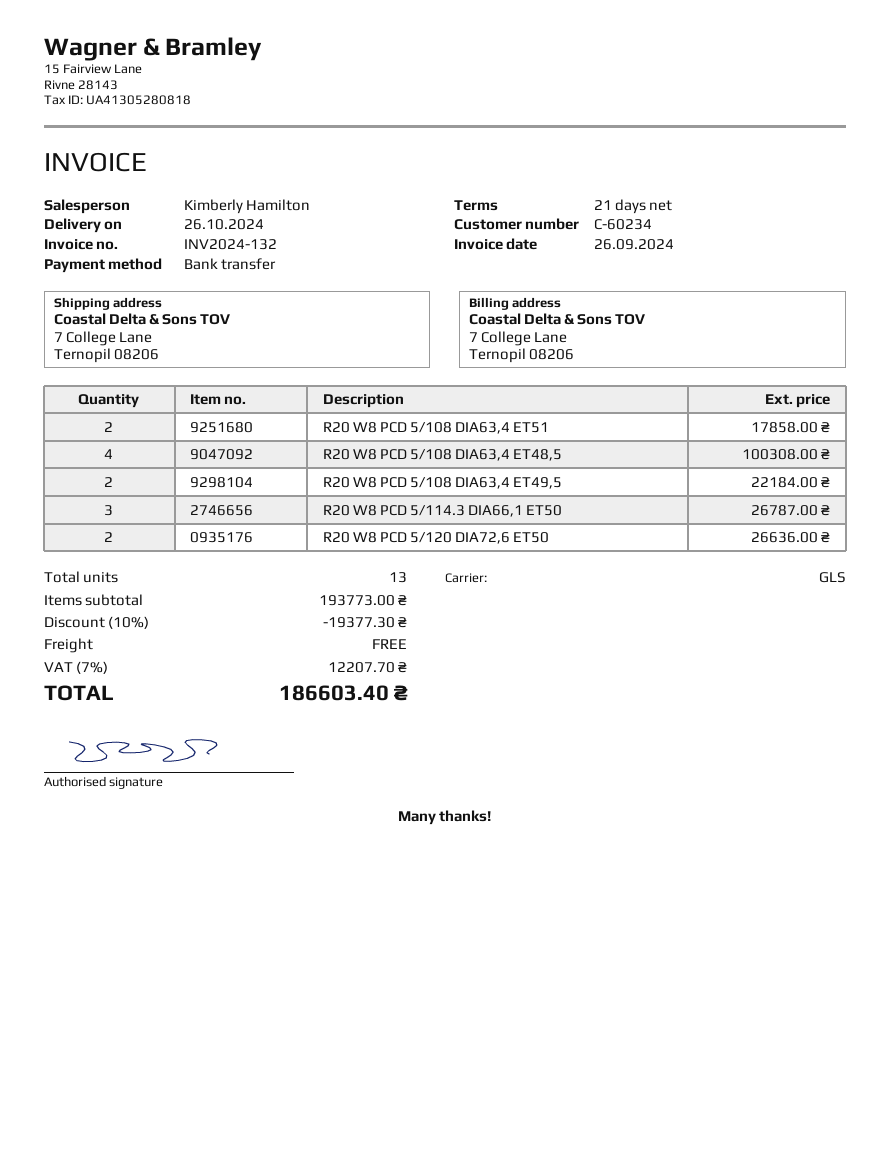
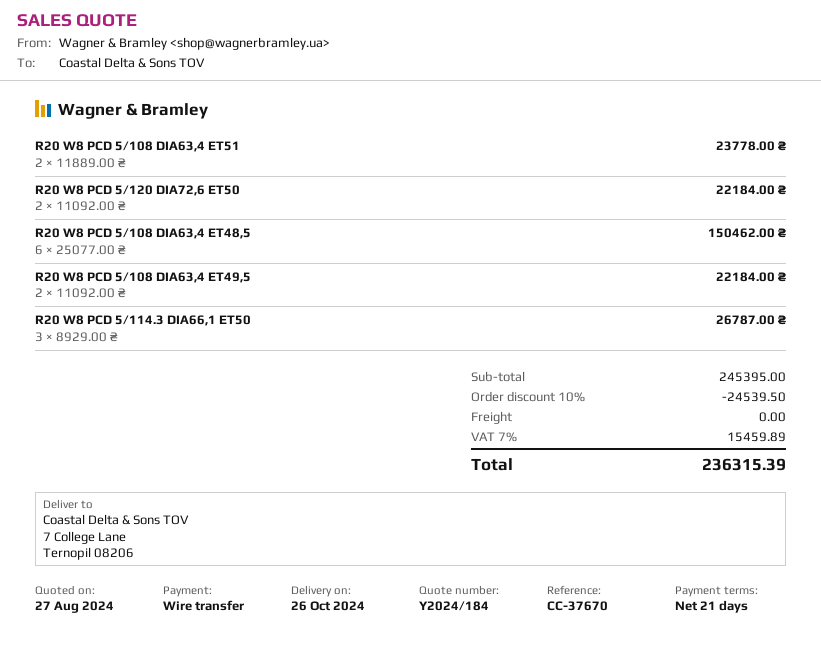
R20 W8 PCD 5/108 DIA63,4 ET51: 2 for 17858.00 -> 2 for 23778.00
R20 W8 PCD 5/108 DIA63,4 ET48,5: 4 for 100308.00 -> 6 for 150462.00
R20 W8 PCD 5/120 DIA72,6 ET50: 2 for 26636.00 -> 2 for 22184.00
subtotal: 193773.00 -> 245395.00
discount: 10% = 19377.30 -> 10% = 24539.50
tax: 7% = 12207.70 -> 7% = 15459.89
total: 186603.40 -> 236315.39

